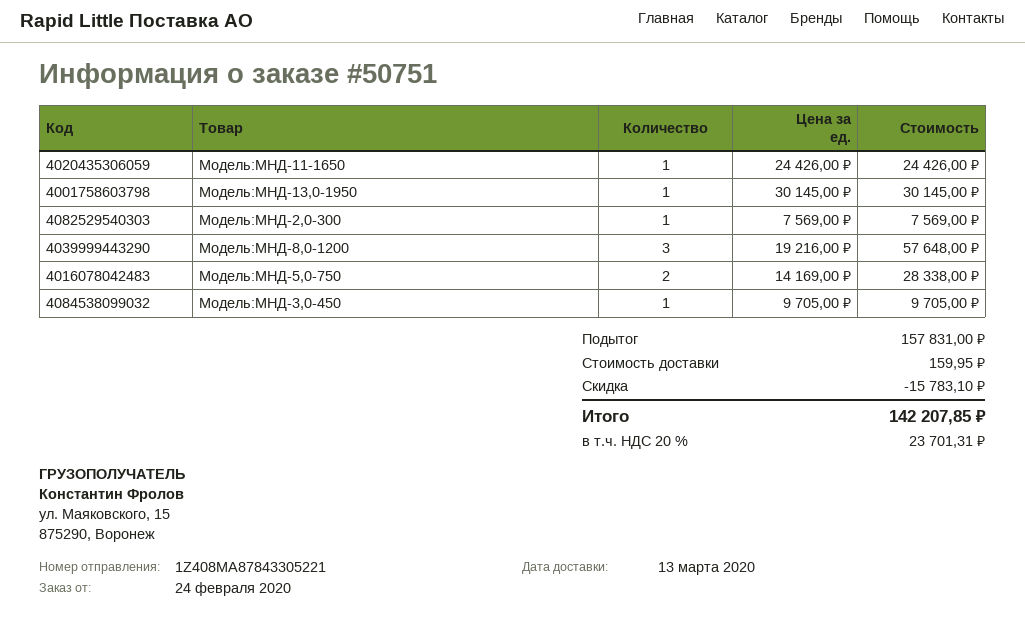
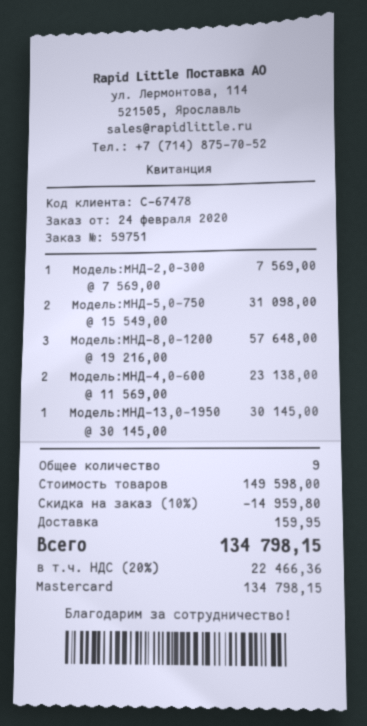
order number: 50751 -> 59751
Модель:МНД-11-1650: 1 x 24426.00 = 24426.00 -> none
Модель:МНД-5,0-750: 2 x 14169.00 = 28338.00 -> 2 x 15549.00 = 31098.00
Модель:МНД-3,0-450: 1 x 9705.00 = 9705.00 -> none
Модель:МНД-4,0-600: none -> 2 x 11569.00 = 23138.00
subtotal: 157831.00 -> 149598.00
discount: 15783.10 -> 14959.80
tax: 20% = 23701.31 -> 20% = 22466.36
total: 142207.85 -> 134798.15

